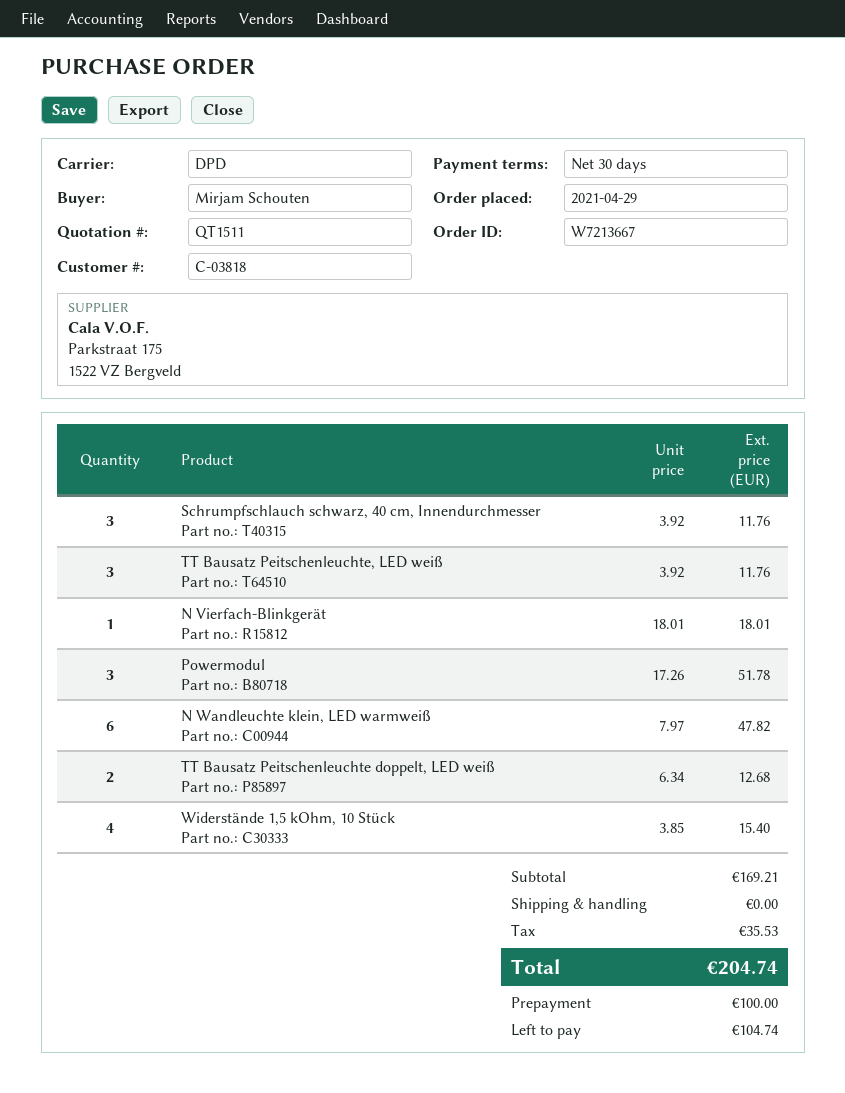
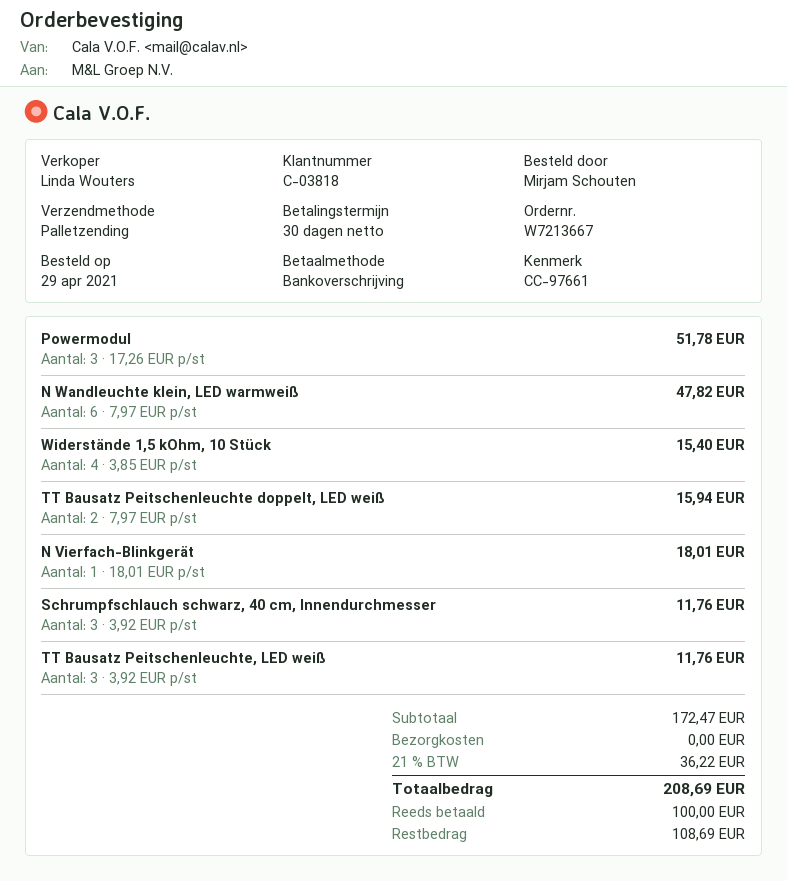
shipping method: DPD -> pallet freight
TT Bausatz Peitschenleuchte doppelt, LED weiß: 2 x 6.34 = 12.68 -> 2 x 7.97 = 15.94
subtotal: 169.21 -> 172.47
tax: 35.53 -> 36.22
total: 204.74 -> 208.69
balance: 104.74 -> 108.69

